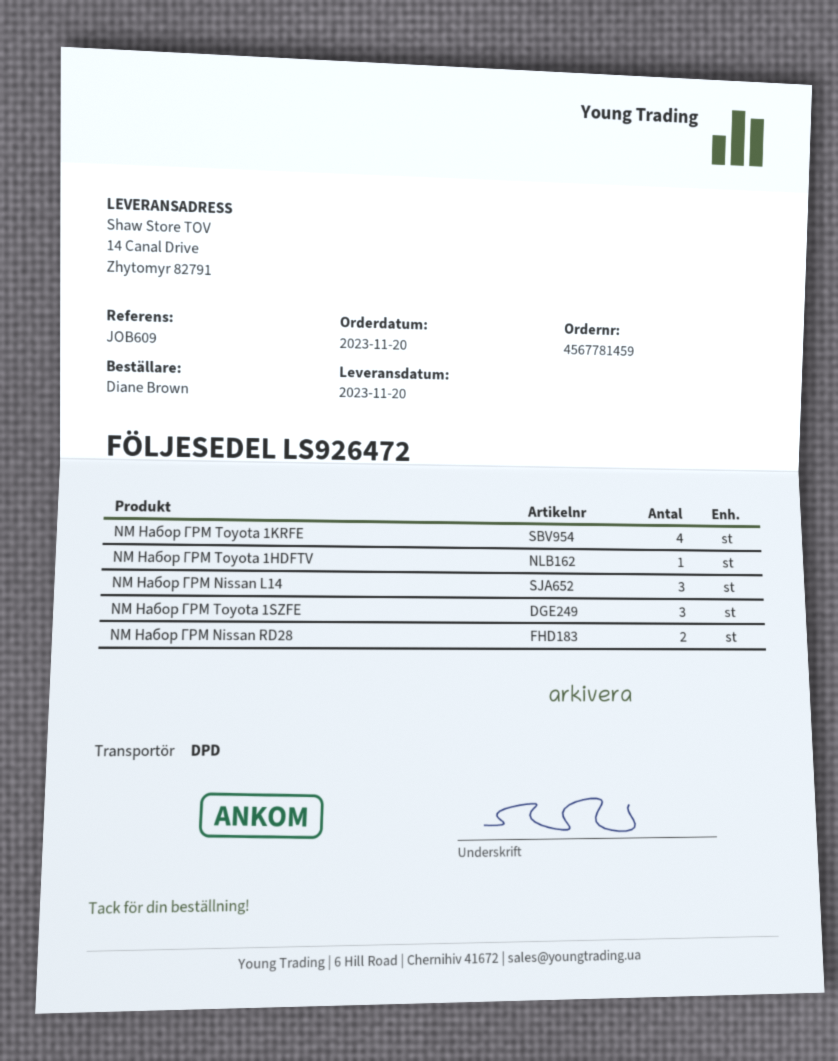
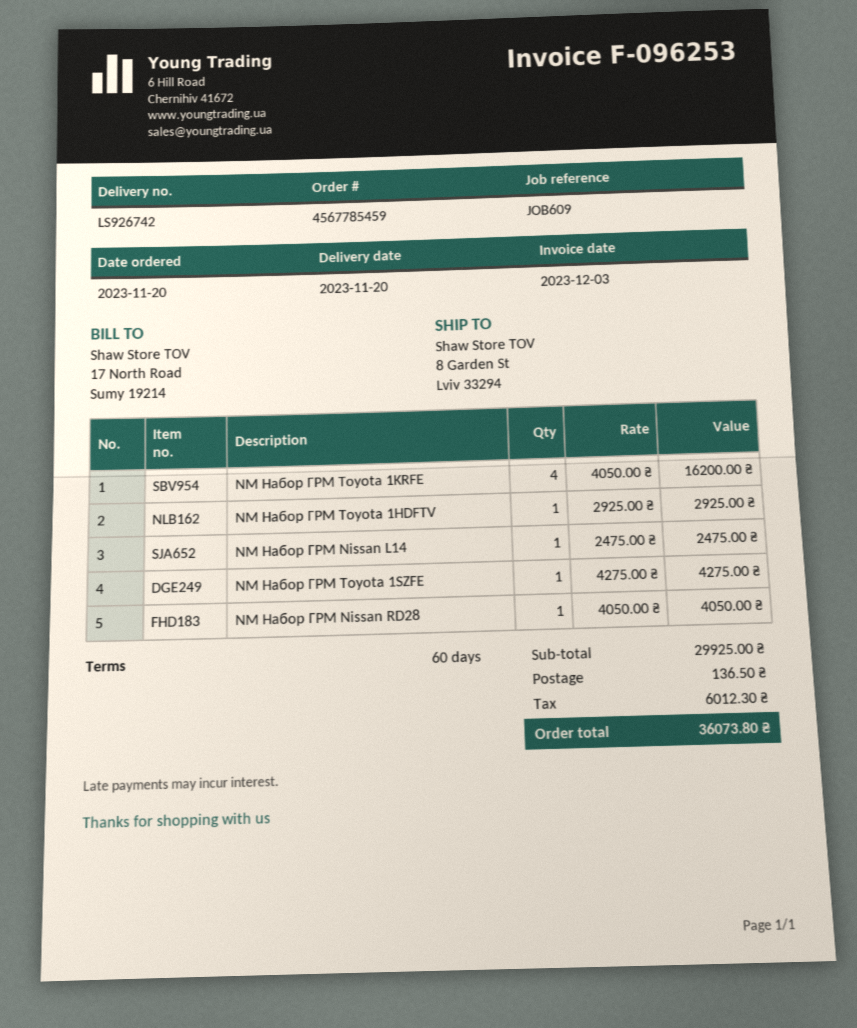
order number: 4567781459 -> 4567785459
delivery note number: LS926472 -> LS926742
ship to: 14 Canal Drive, Zhytomyr 82791 -> 8 Garden St, Lviv 33294
NM Набор ГРМ Nissan L14: 3 -> 1
NM Набор ГРМ Toyota 1SZFE: 3 -> 1
NM Набор ГРМ Nissan RD28: 2 -> 1

